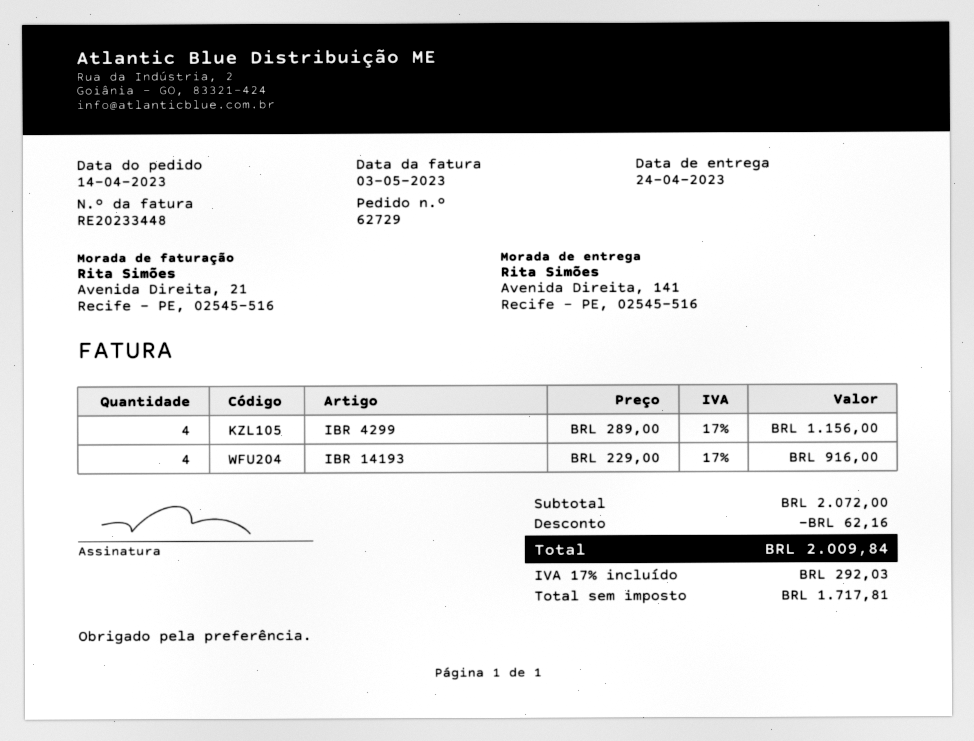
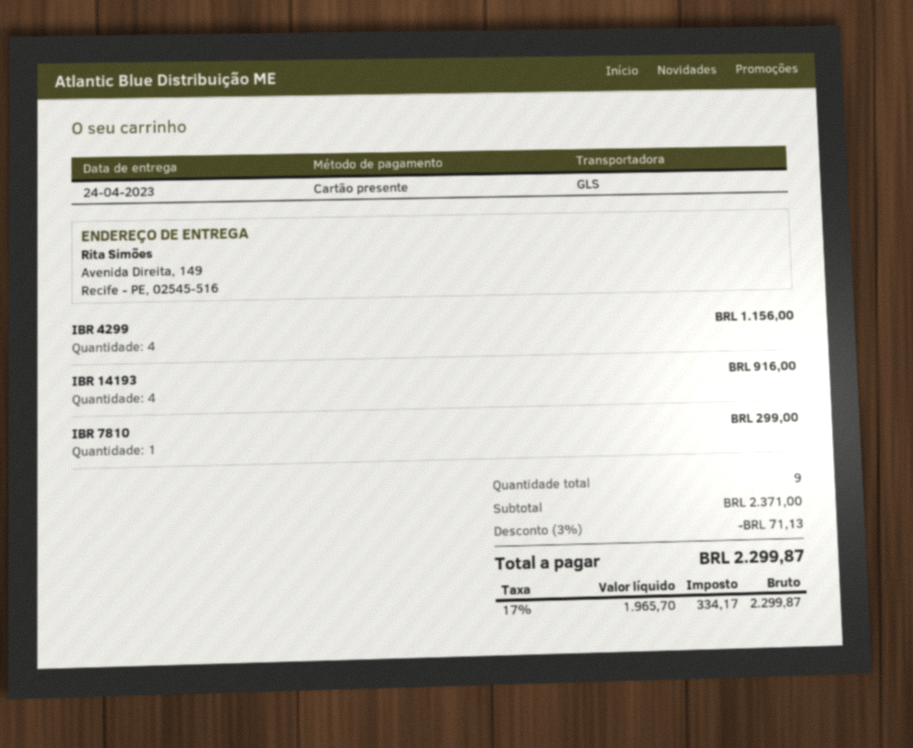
ship to: Avenida Direita, 141, Recife - PE, 02545-516 -> Avenida Direita, 149, Recife - PE, 02545-516
IBR 7810: none -> 1 for 299.00
subtotal: 2072.00 -> 2371.00
discount: 62.16 -> 71.13
net: 1717.81 -> 1965.70
tax: 17% = 292.03 -> 17% = 334.17
total: 2009.84 -> 2299.87

